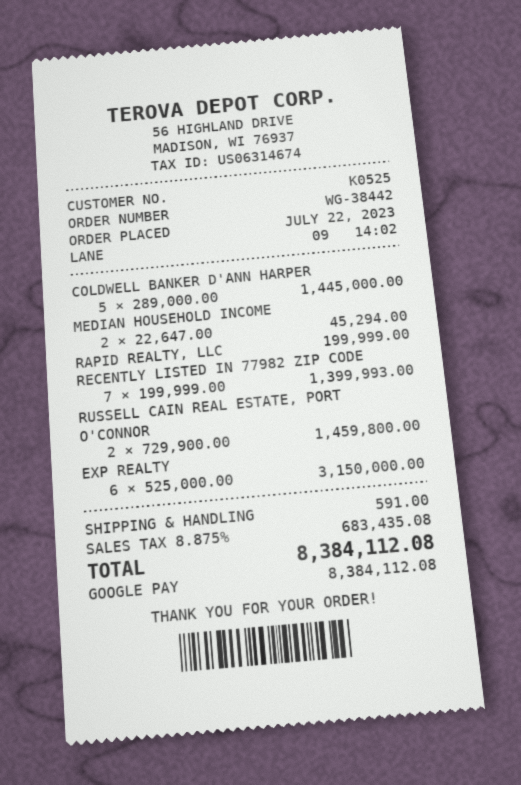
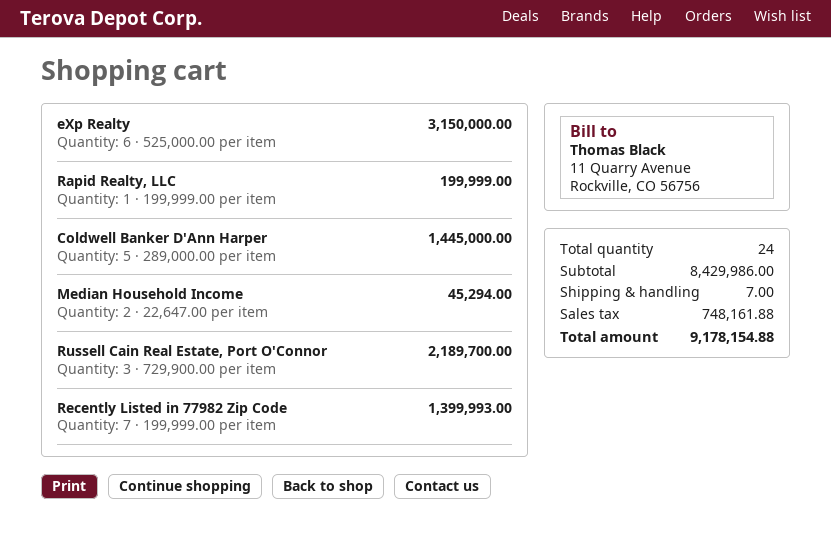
RUSSELL CAIN REAL ESTATE, PORT O'CONNOR: 2 x 729900.00 = 1459800.00 -> 3 x 729900.00 = 2189700.00
shipping: 591.00 -> 7.00
tax: 683435.08 -> 748161.88
total: 8384112.08 -> 9178154.88

